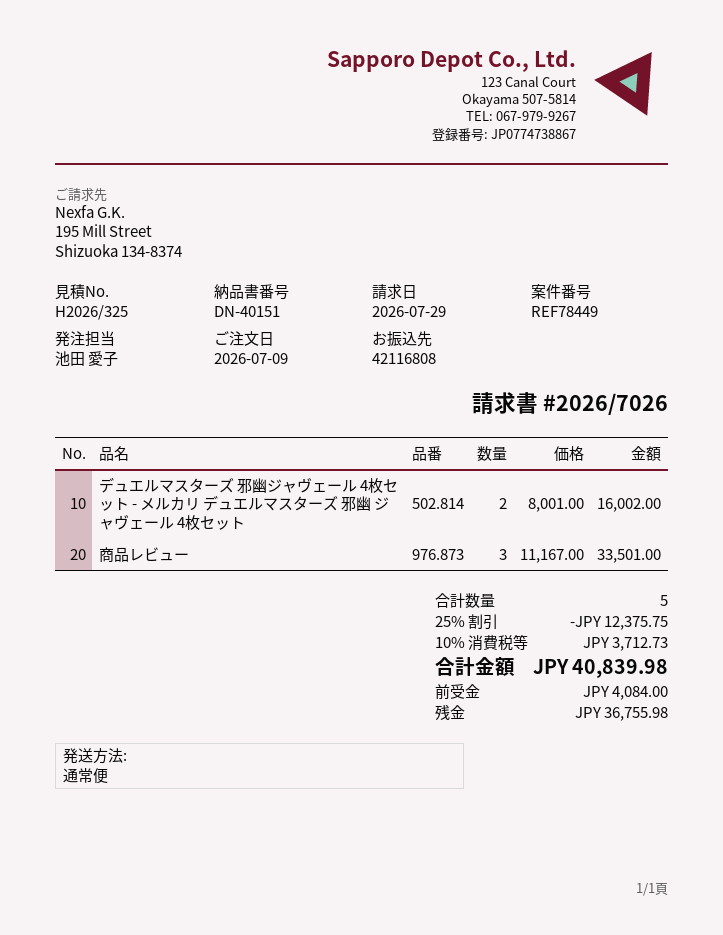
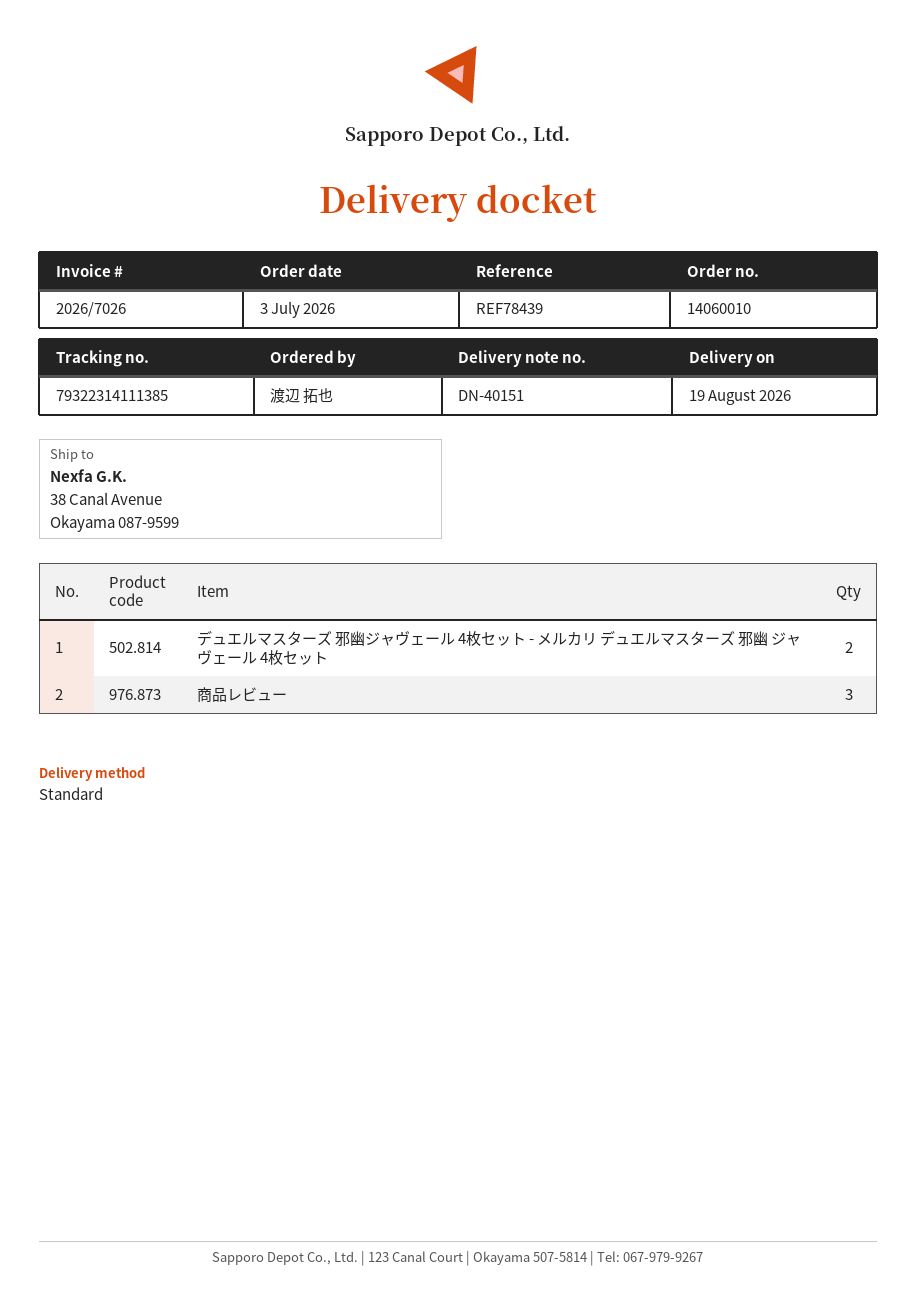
order date: 2026-07-09 -> 2026-07-03
reference: REF78449 -> REF78439
ordered by: 池田 愛子 -> 渡辺 拓也

